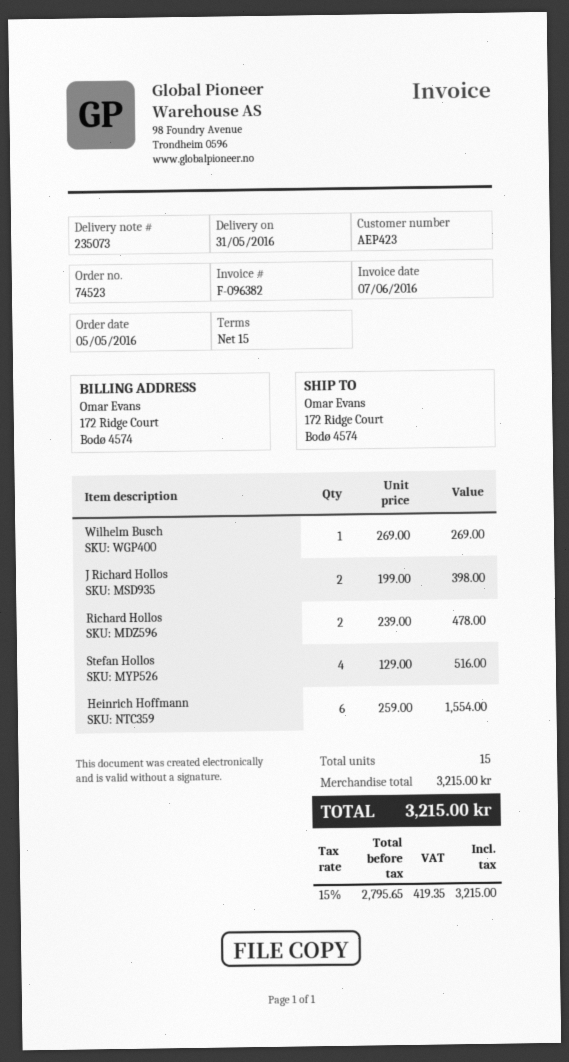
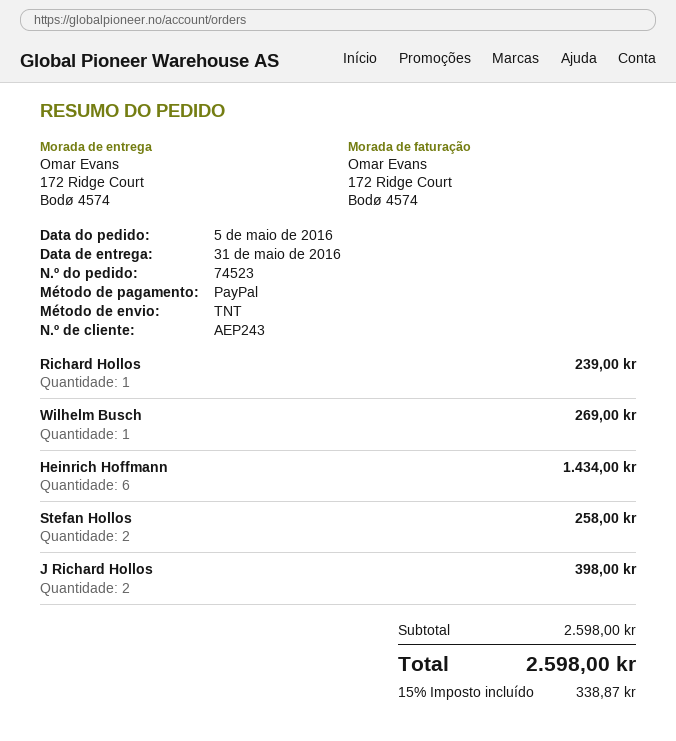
customer number: AEP423 -> AEP243
Richard Hollos: 2 for 478.00 -> 1 for 239.00
Stefan Hollos: 4 for 516.00 -> 2 for 258.00
Heinrich Hoffmann: 6 for 1554.00 -> 6 for 1434.00
subtotal: 3215.00 -> 2598.00
tax: 15% = 419.35 -> 15% = 338.87
total: 3215.00 -> 2598.00

